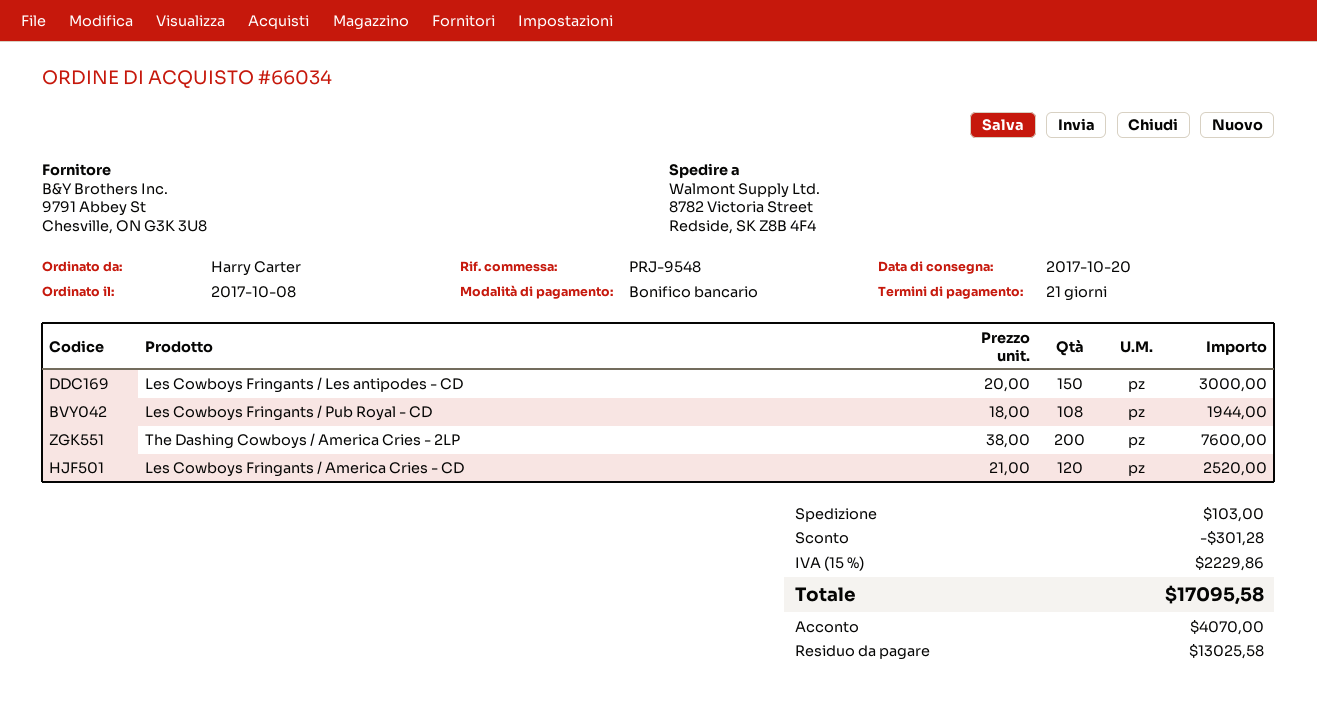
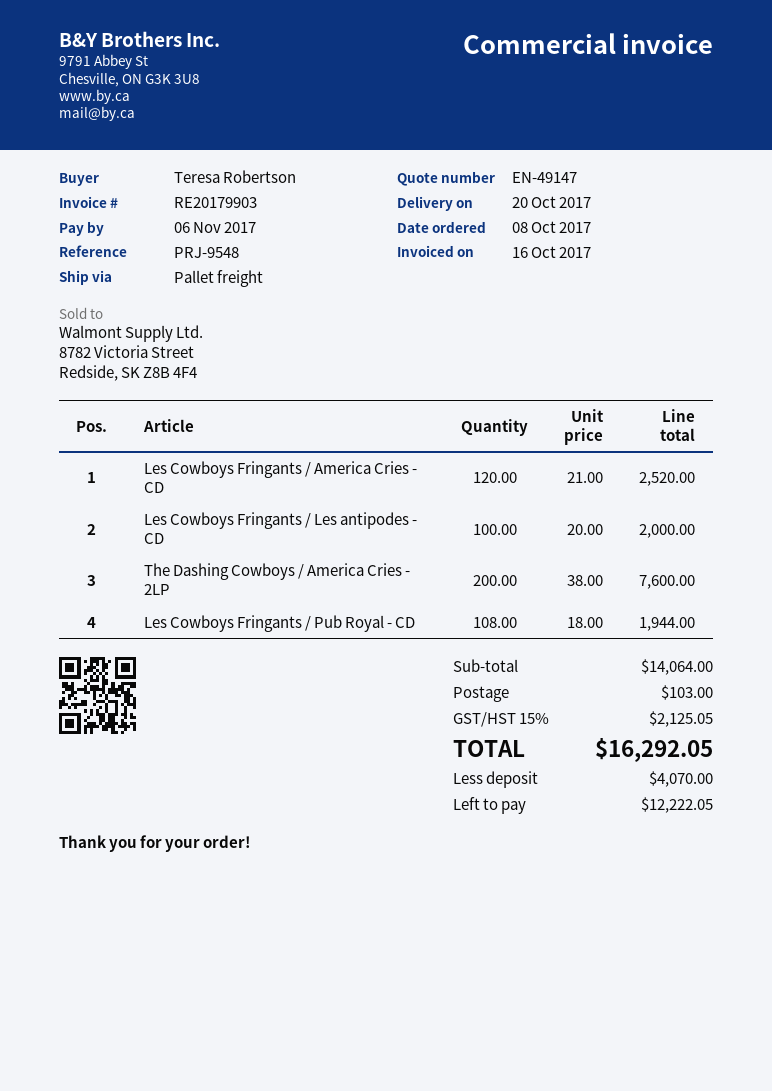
ordered by: Harry Carter -> Teresa Robertson
Les Cowboys Fringants / Les antipodes - CD: 150 x 20.00 = 3000.00 -> 100 x 20.00 = 2000.00
discount: 301.28 -> none
tax: 15% = 2229.86 -> 15% = 2125.05
total: 17095.58 -> 16292.05
balance: 13025.58 -> 12222.05

